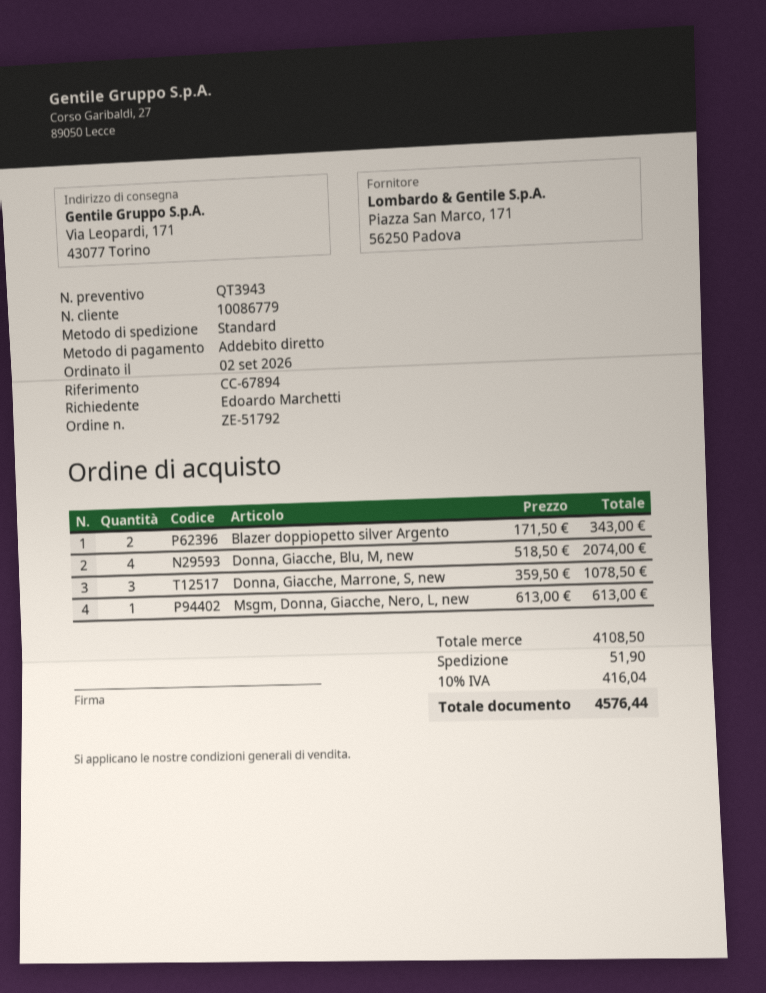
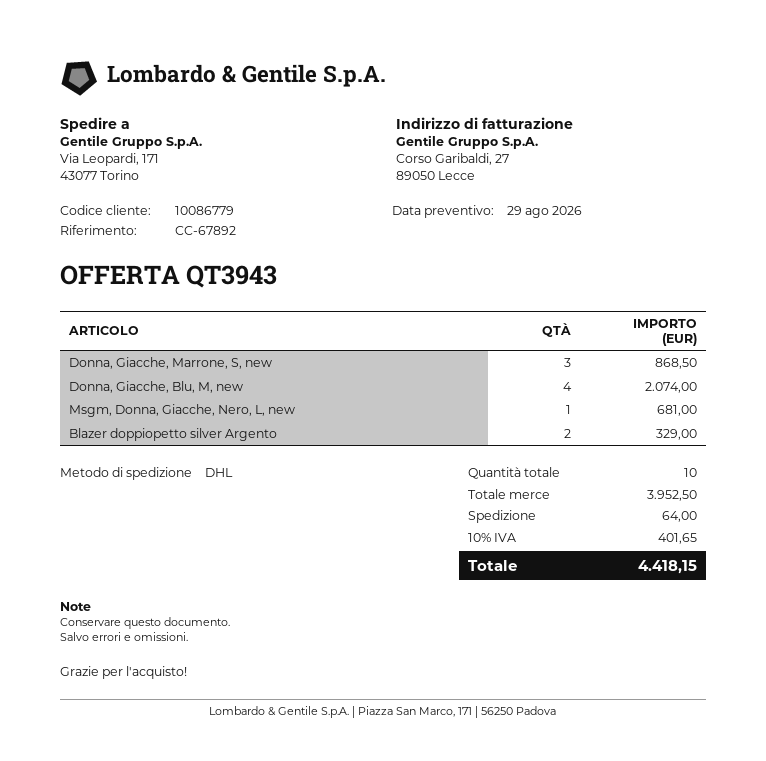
reference: CC-67894 -> CC-67892
shipping method: standard -> DHL
Blazer doppiopetto silver Argento: 2 for 343.00 -> 2 for 329.00
Donna, Giacche, Marrone, S, new: 3 for 1078.50 -> 3 for 868.50
Msgm, Donna, Giacche, Nero, L, new: 1 for 613.00 -> 1 for 681.00
subtotal: 4108.50 -> 3952.50
shipping: 51.90 -> 64.00
tax: 10% = 416.04 -> 10% = 401.65
total: 4576.44 -> 4418.15

